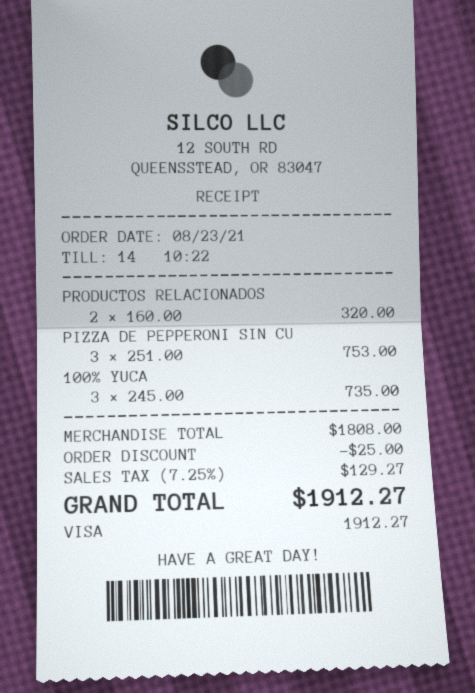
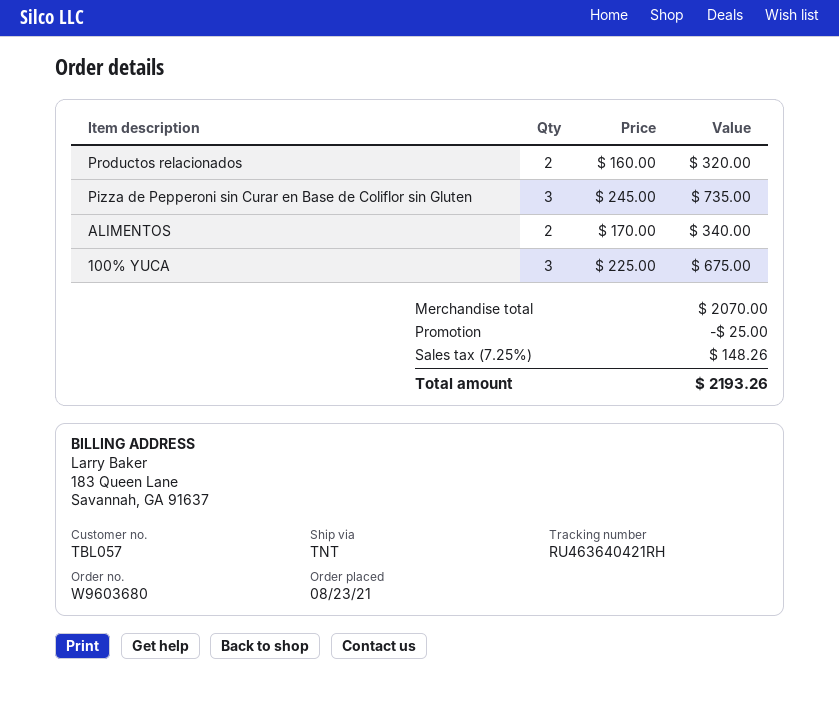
PIZZA DE PEPPERONI SIN CU: 3 x 251.00 = 753.00 -> 3 x 245.00 = 735.00
100% YUCA: 3 x 245.00 = 735.00 -> 3 x 225.00 = 675.00
ALIMENTOS: none -> 2 x 170.00 = 340.00
subtotal: 1808.00 -> 2070.00
tax: 7.25% = 129.27 -> 7.25% = 148.26
total: 1912.27 -> 2193.26

